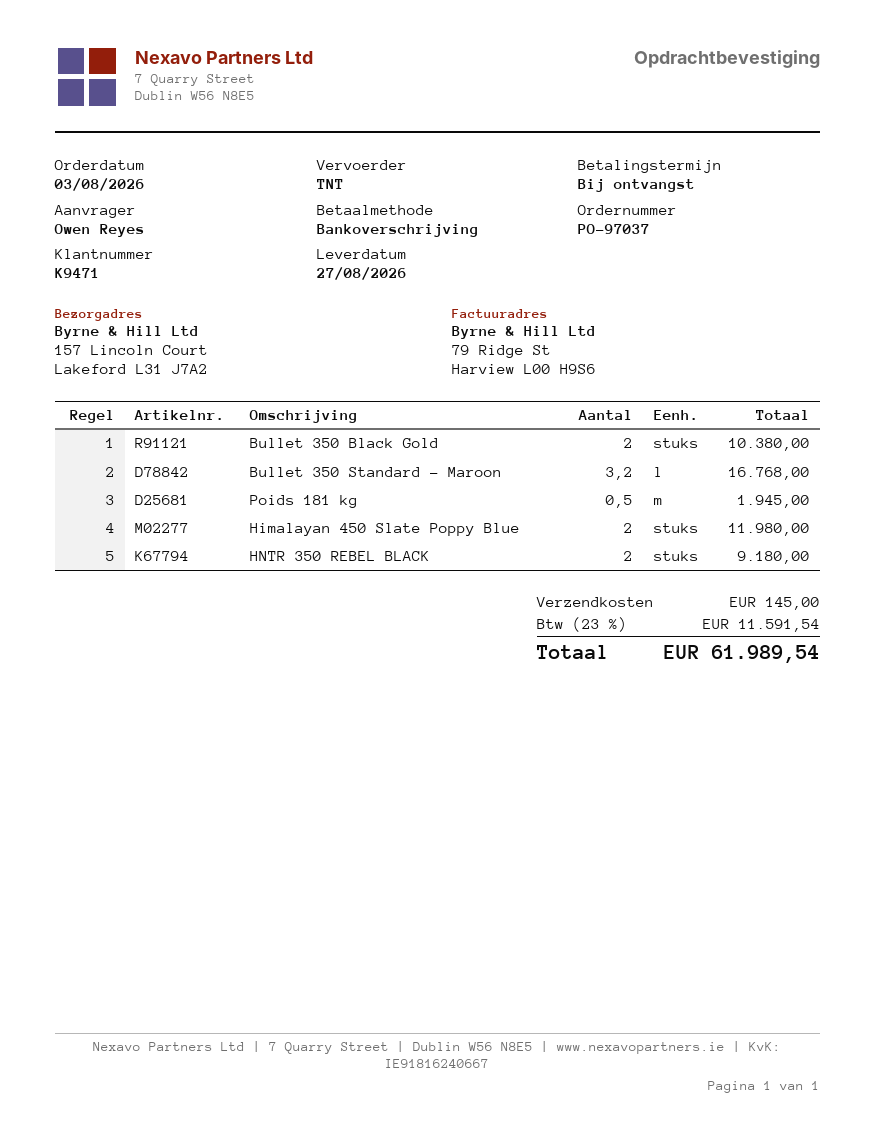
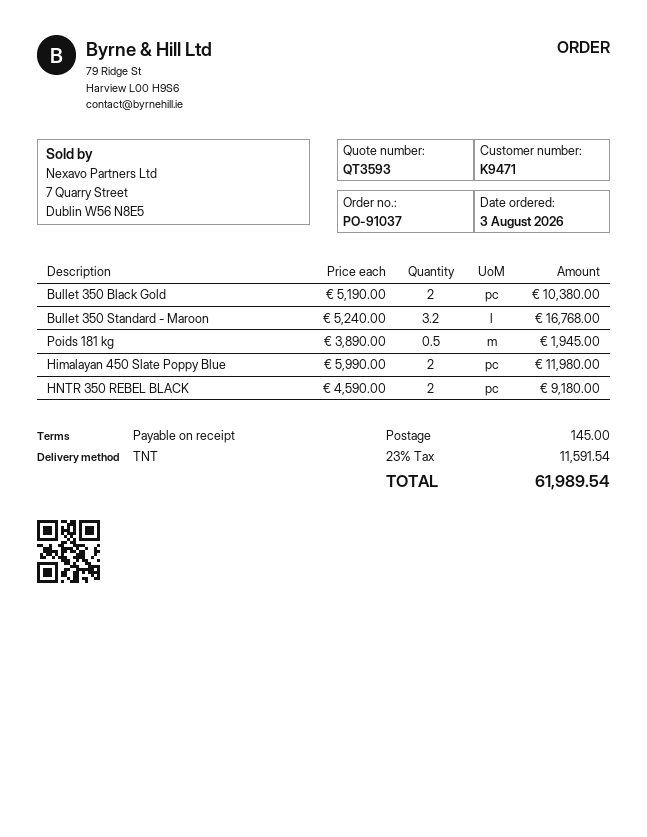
order number: PO-97037 -> PO-91037

